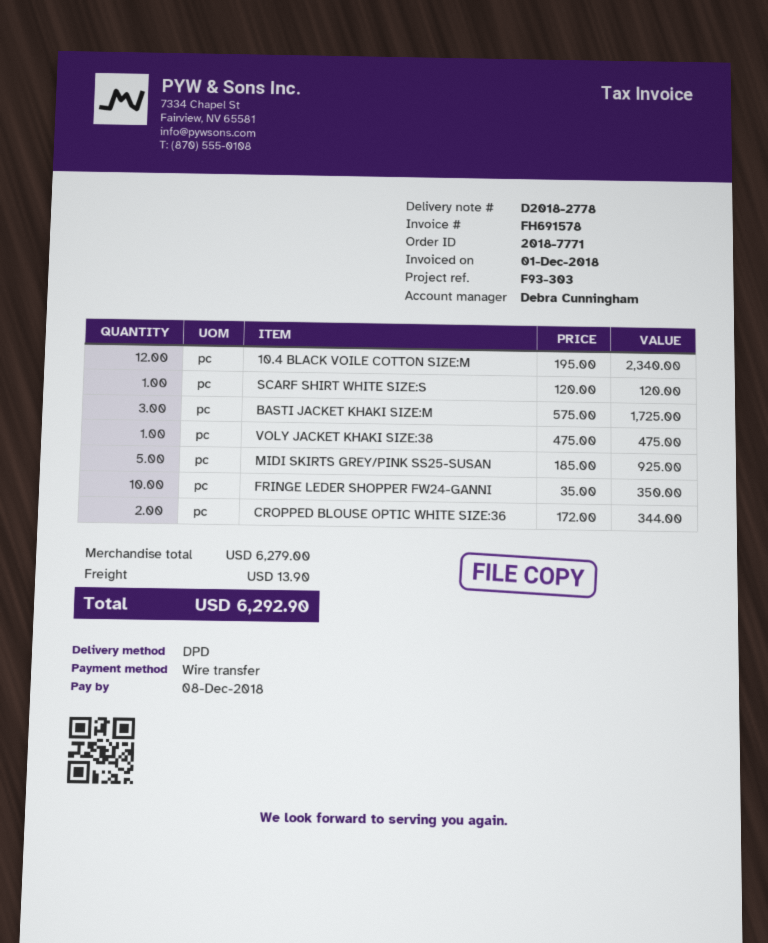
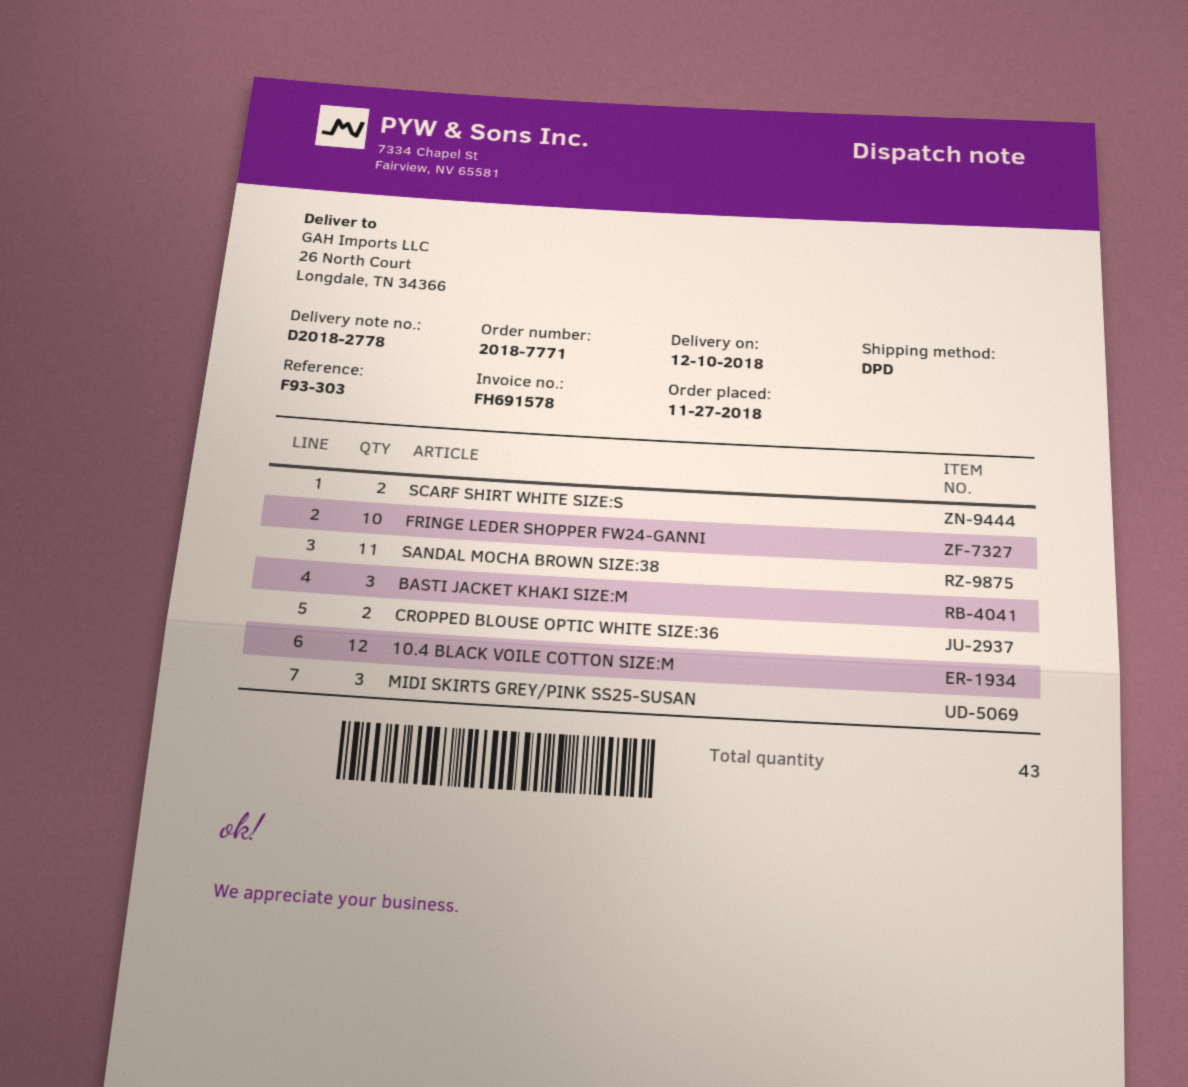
SCARF SHIRT WHITE SIZE:S: 1 -> 2
VOLY JACKET KHAKI SIZE:38: 1 -> none
MIDI SKIRTS GREY/PINK SS25-SUSAN: 5 -> 3
SANDAL MOCHA BROWN SIZE:38: none -> 11

